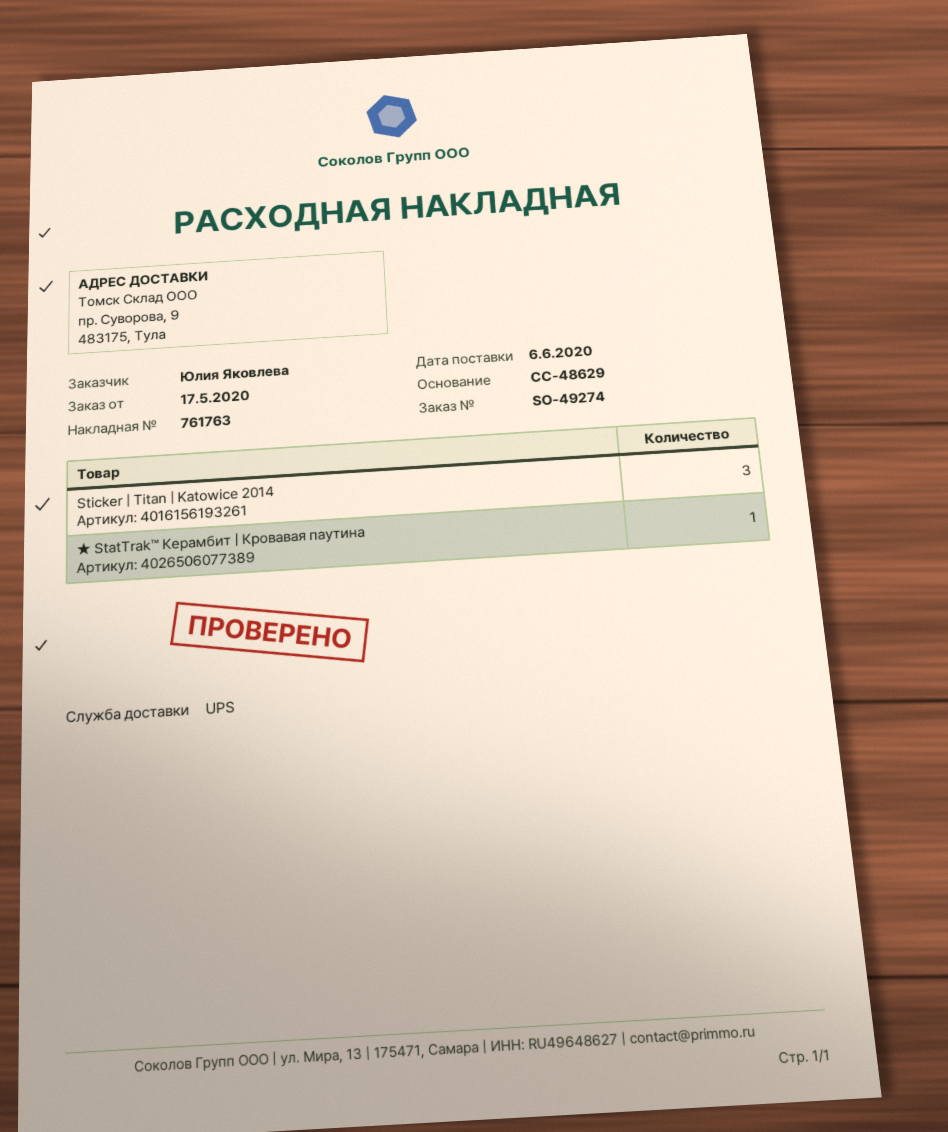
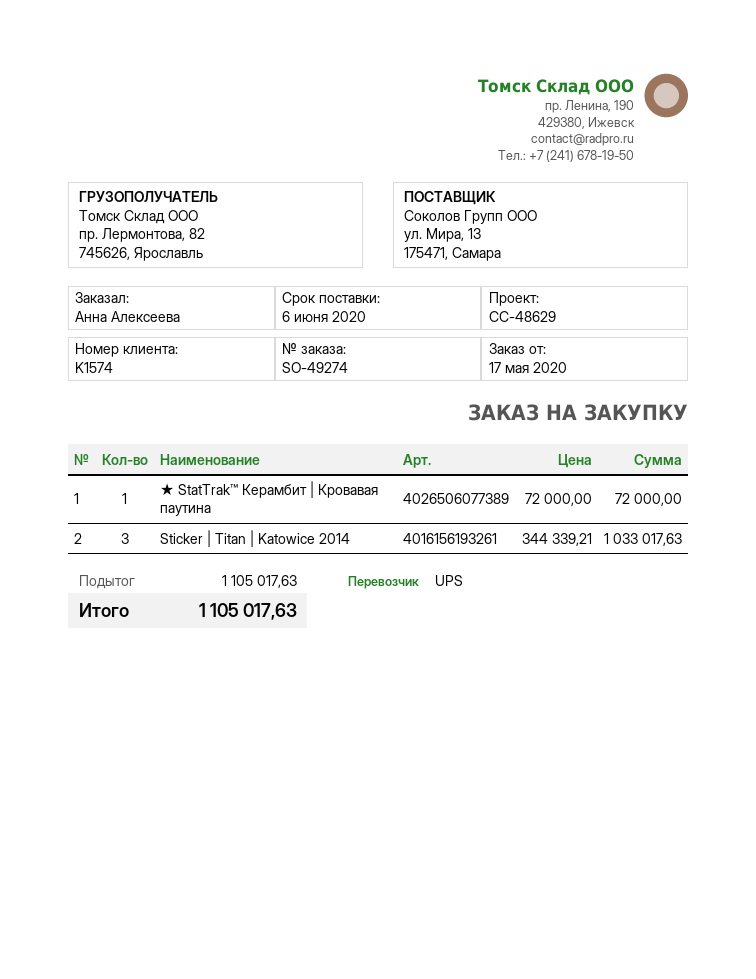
ordered by: Юлия Яковлева -> Анна Алексеева
ship to: пр. Суворова, 9, 483175, Тула -> пр. Лермонтова, 82, 745626, Ярославль

